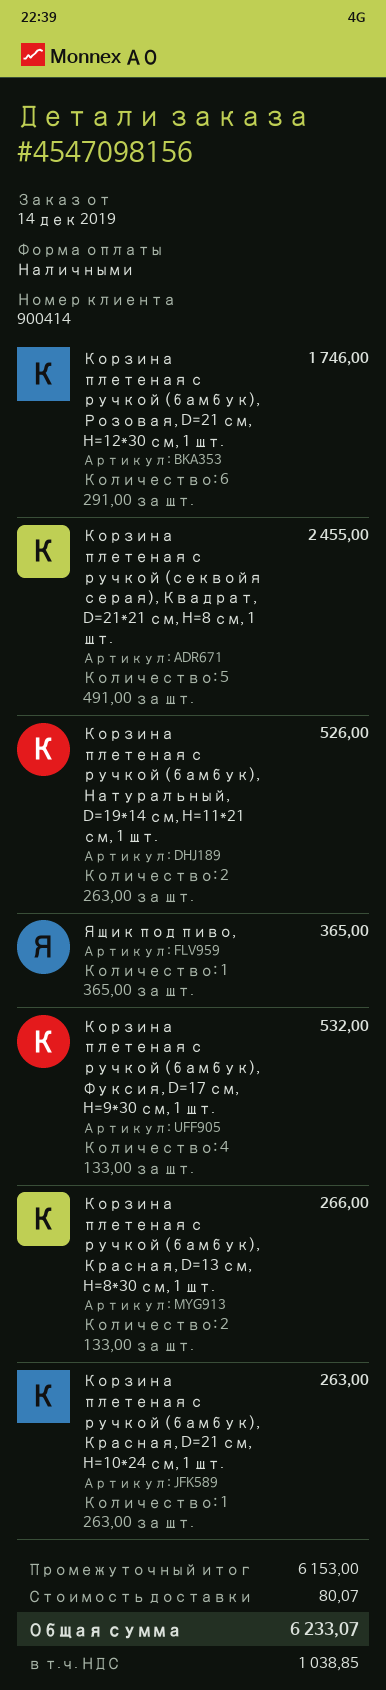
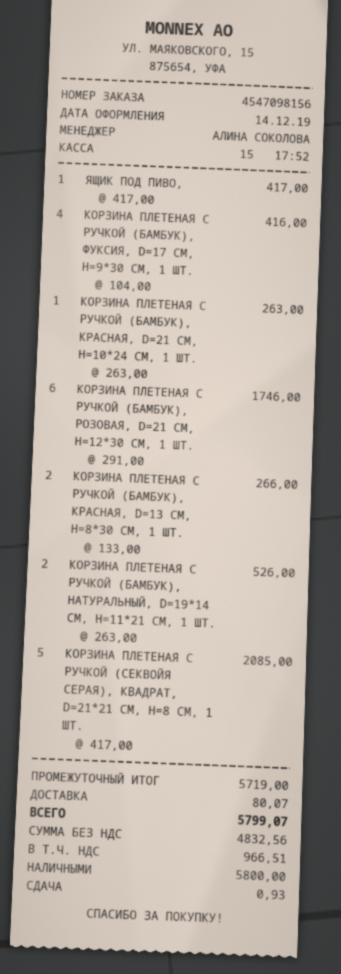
Корзина плетеная с ручкой (секвойя серая), Квадрат, D=21*21 см, H=8 см, 1 шт.: 5 x 491.00 = 2455.00 -> 5 x 417.00 = 2085.00
Ящик под пиво,: 1 x 365.00 = 365.00 -> 1 x 417.00 = 417.00
Корзина плетеная с ручкой (бамбук), Фуксия, D=17 см, H=9*30 см, 1 шт.: 4 x 133.00 = 532.00 -> 4 x 104.00 = 416.00
subtotal: 6153.00 -> 5719.00
tax: 1038.85 -> 966.51
total: 6233.07 -> 5799.07

